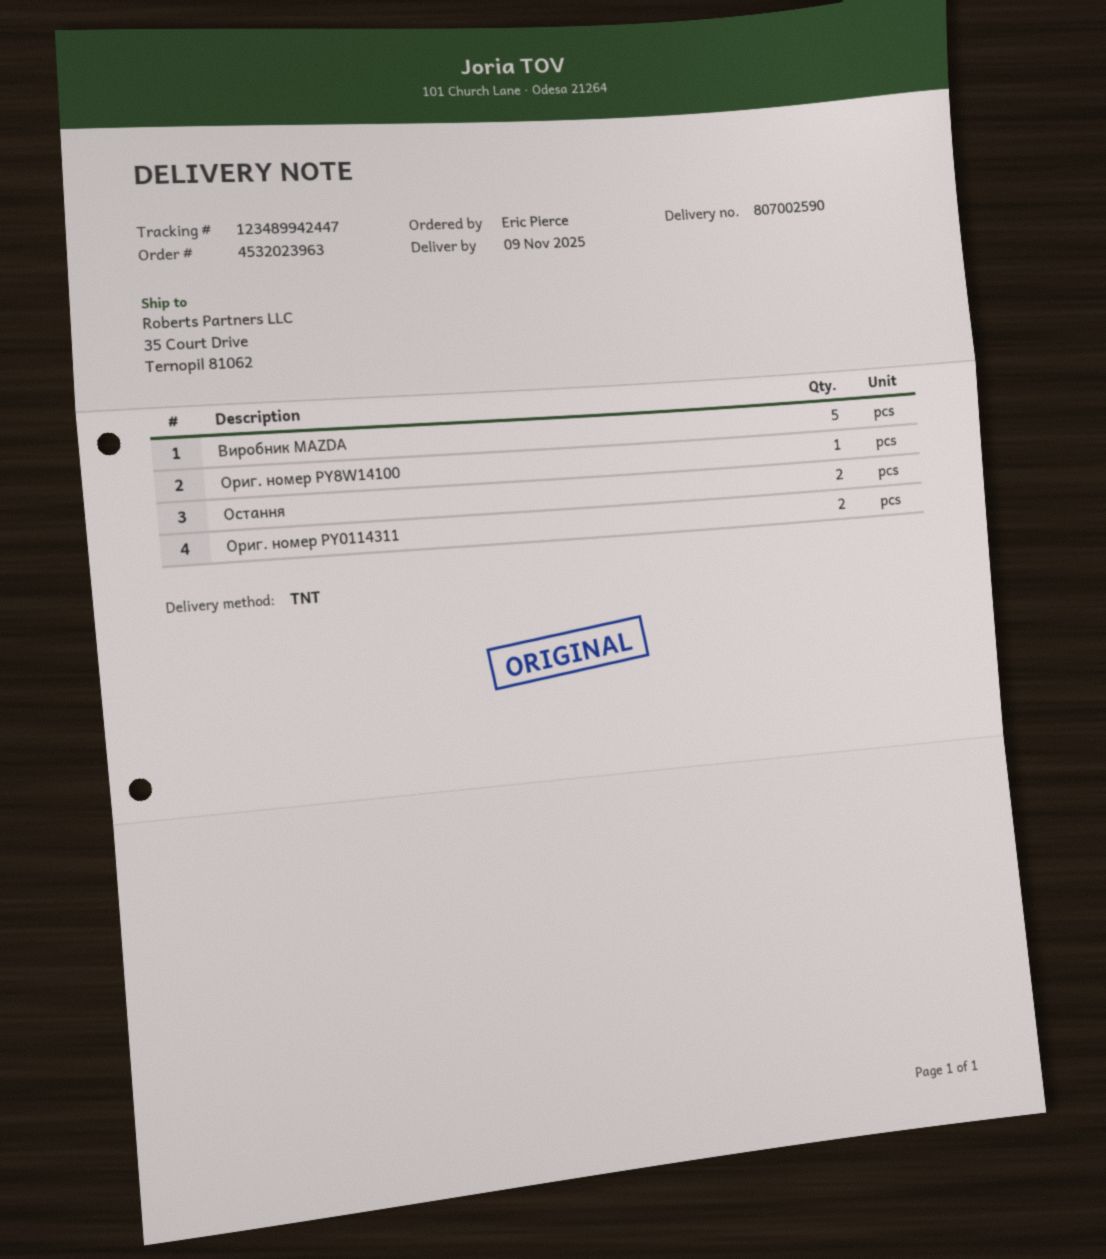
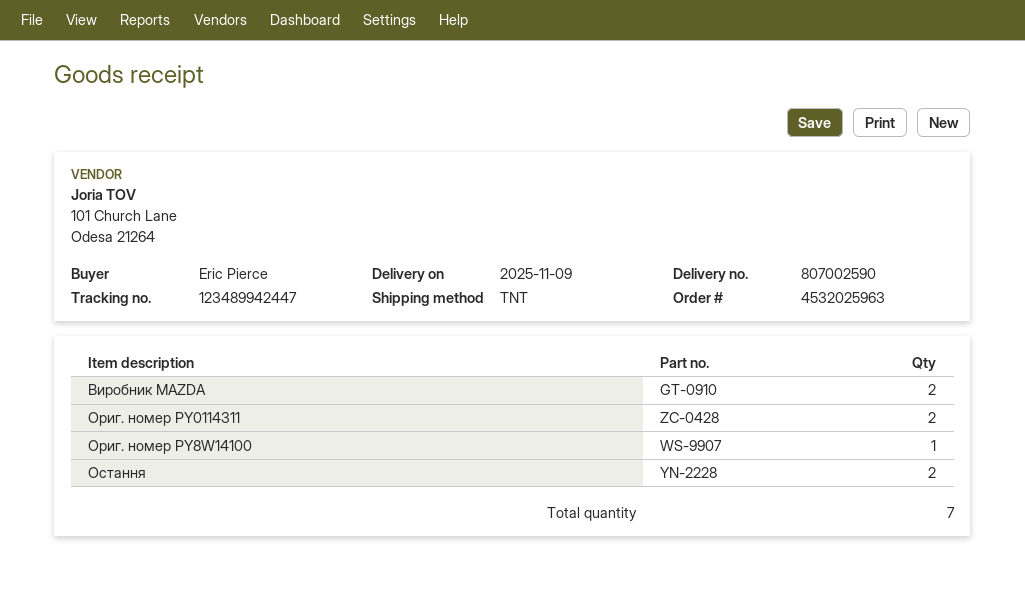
order number: 4532023963 -> 4532025963
Виробник MAZDA: 5 -> 2

